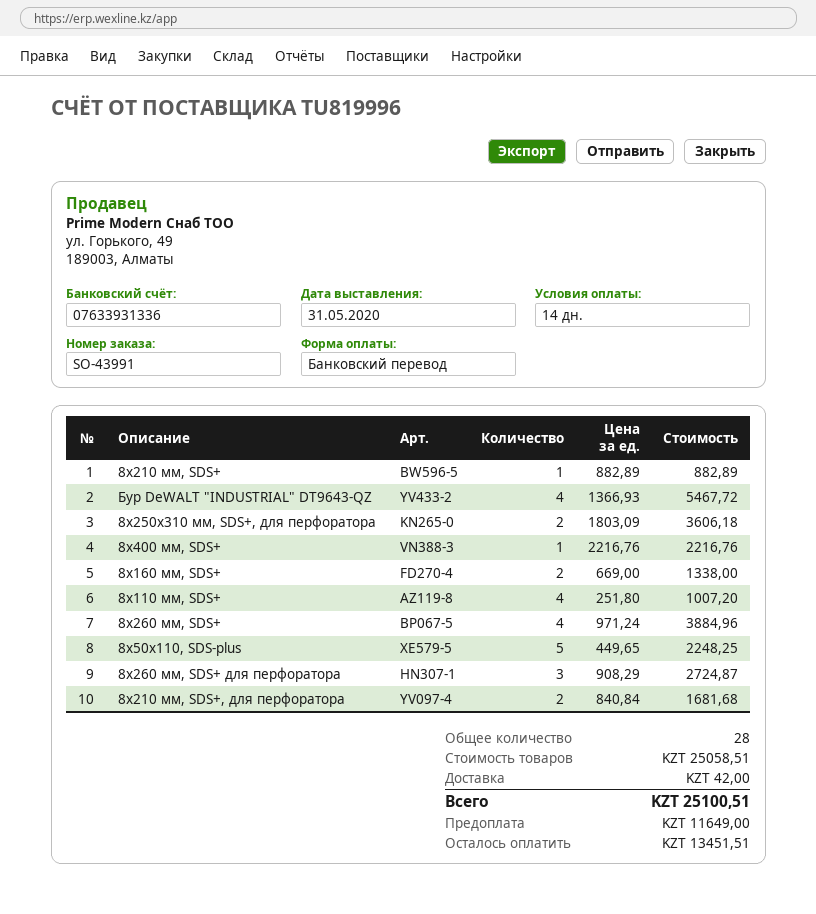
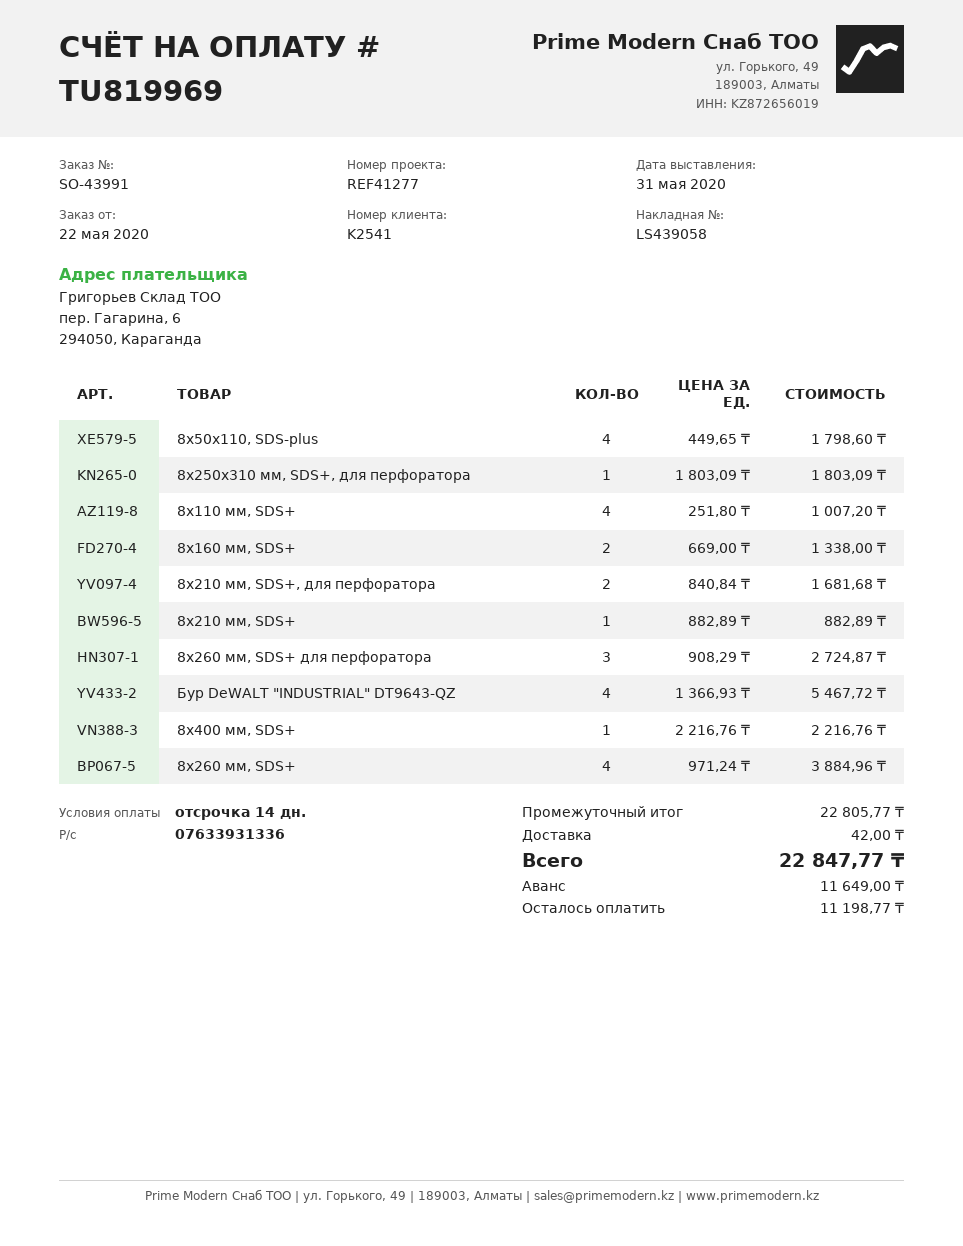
invoice number: TU819996 -> TU819969
8x250x310 мм, SDS+, для перфоратора: 2 x 1803.09 = 3606.18 -> 1 x 1803.09 = 1803.09
8х50х110, SDS-plus: 5 x 449.65 = 2248.25 -> 4 x 449.65 = 1798.60
subtotal: 25058.51 -> 22805.77
total: 25100.51 -> 22847.77
balance: 13451.51 -> 11198.77

